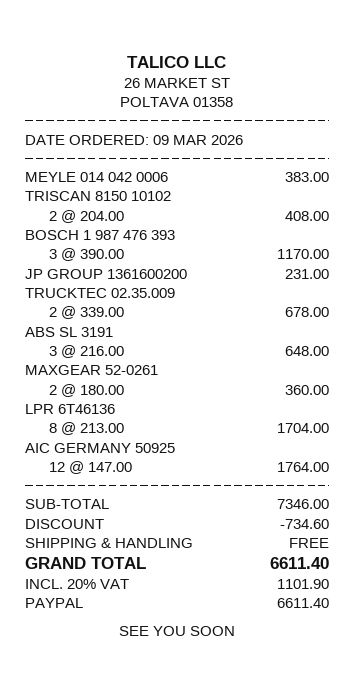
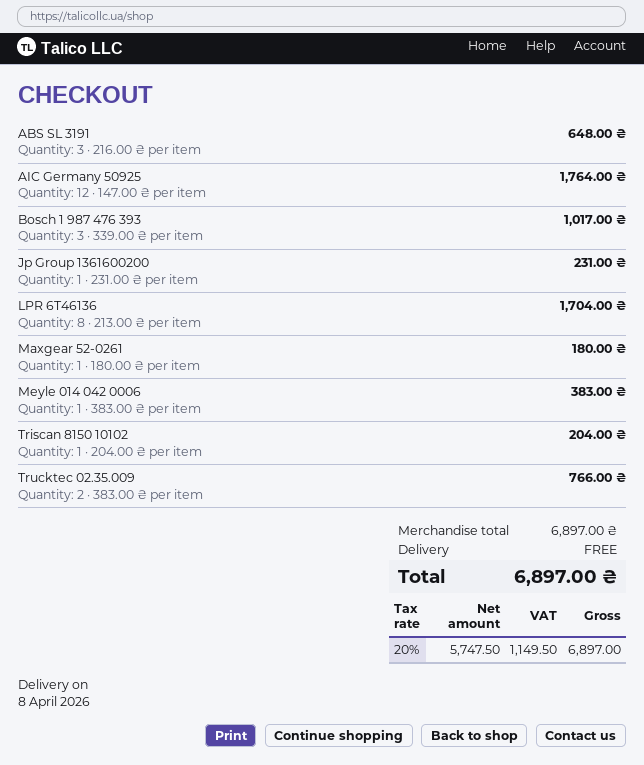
TRISCAN 8150 10102: 2 x 204.00 = 408.00 -> 1 x 204.00 = 204.00
BOSCH 1 987 476 393: 3 x 390.00 = 1170.00 -> 3 x 339.00 = 1017.00
TRUCKTEC 02.35.009: 2 x 339.00 = 678.00 -> 2 x 383.00 = 766.00
MAXGEAR 52-0261: 2 x 180.00 = 360.00 -> 1 x 180.00 = 180.00
subtotal: 7346.00 -> 6897.00
discount: 734.60 -> none
tax: 20% = 1101.90 -> 20% = 1149.50
total: 6611.40 -> 6897.00

